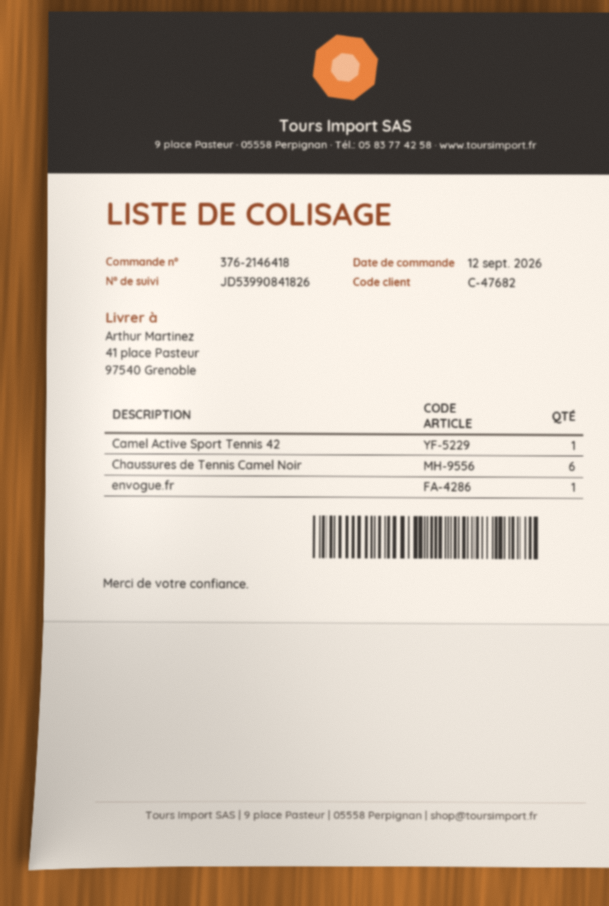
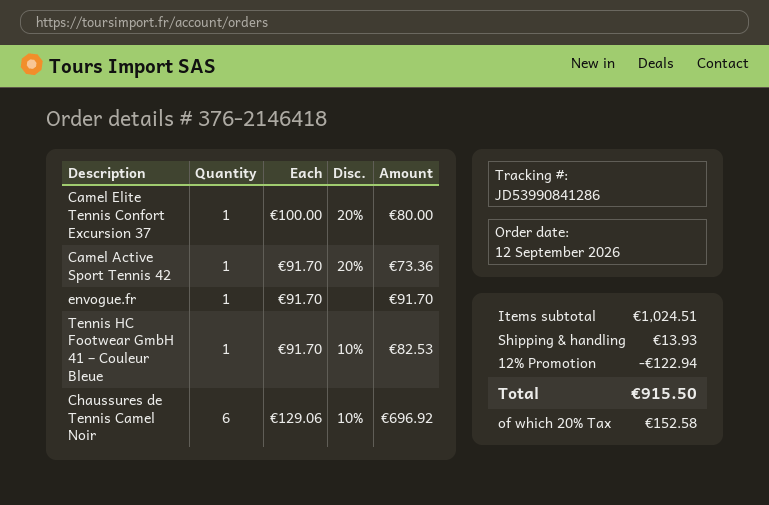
tracking number: JD53990841826 -> JD53990841286
Camel Elite Tennis Confort Excursion 37: none -> 1
Tennis HC Footwear GmbH 41 – Couleur Bleue: none -> 1

